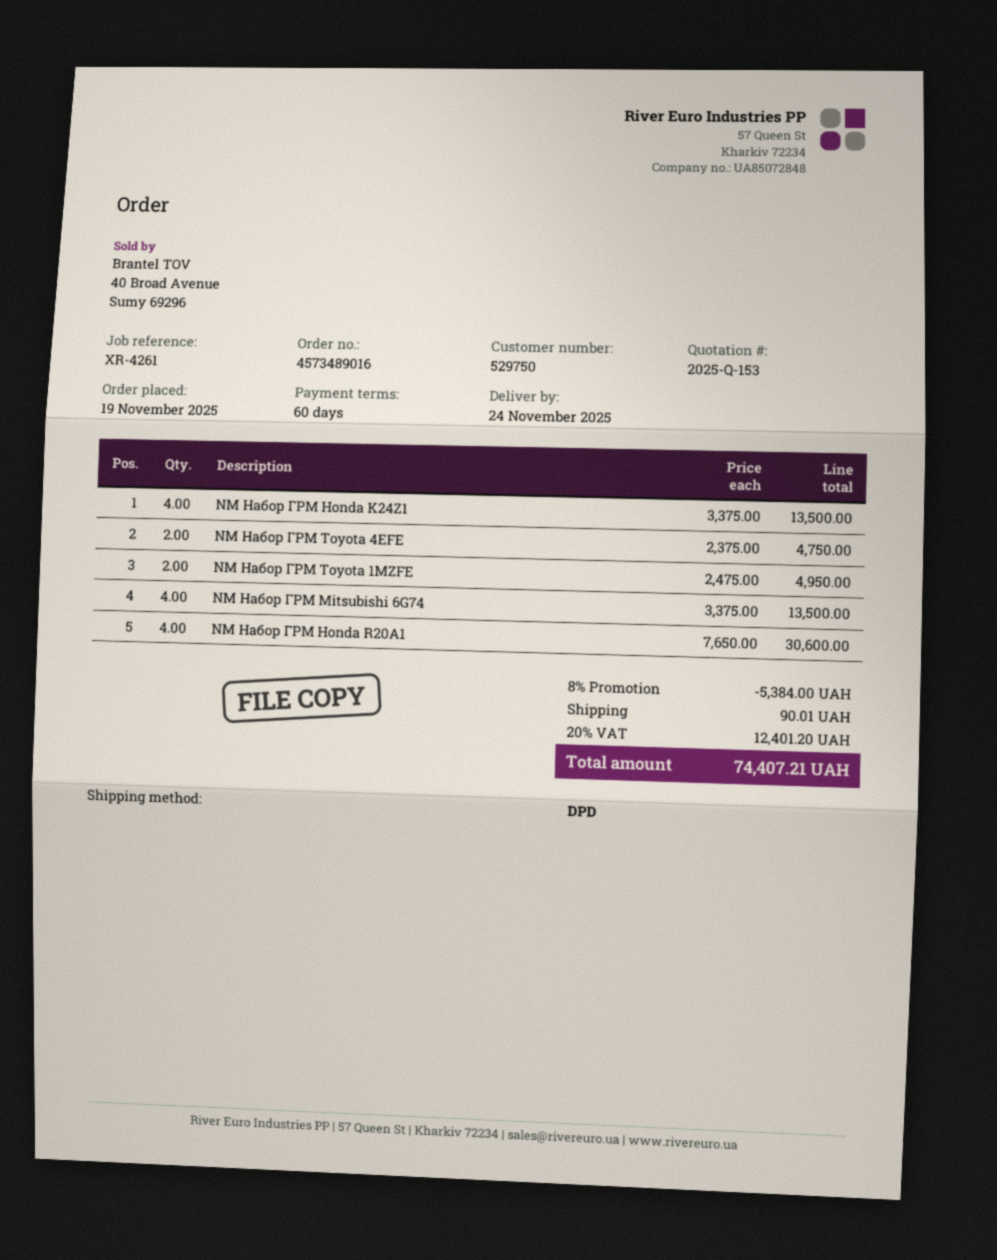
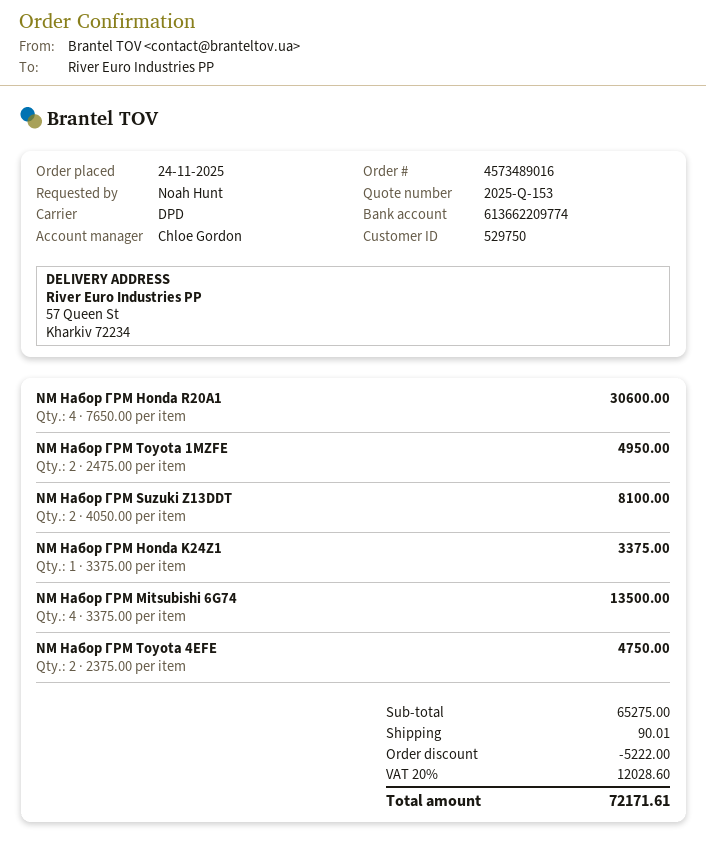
order date: 2025-11-19 -> 2025-11-24
NM Набор ГРМ Honda K24Z1: 4 x 3375.00 = 13500.00 -> 1 x 3375.00 = 3375.00
NM Набор ГРМ Suzuki Z13DDT: none -> 2 x 4050.00 = 8100.00
discount: 5384.00 -> 5222.00
tax: 20% = 12401.20 -> 20% = 12028.60
total: 74407.21 -> 72171.61

